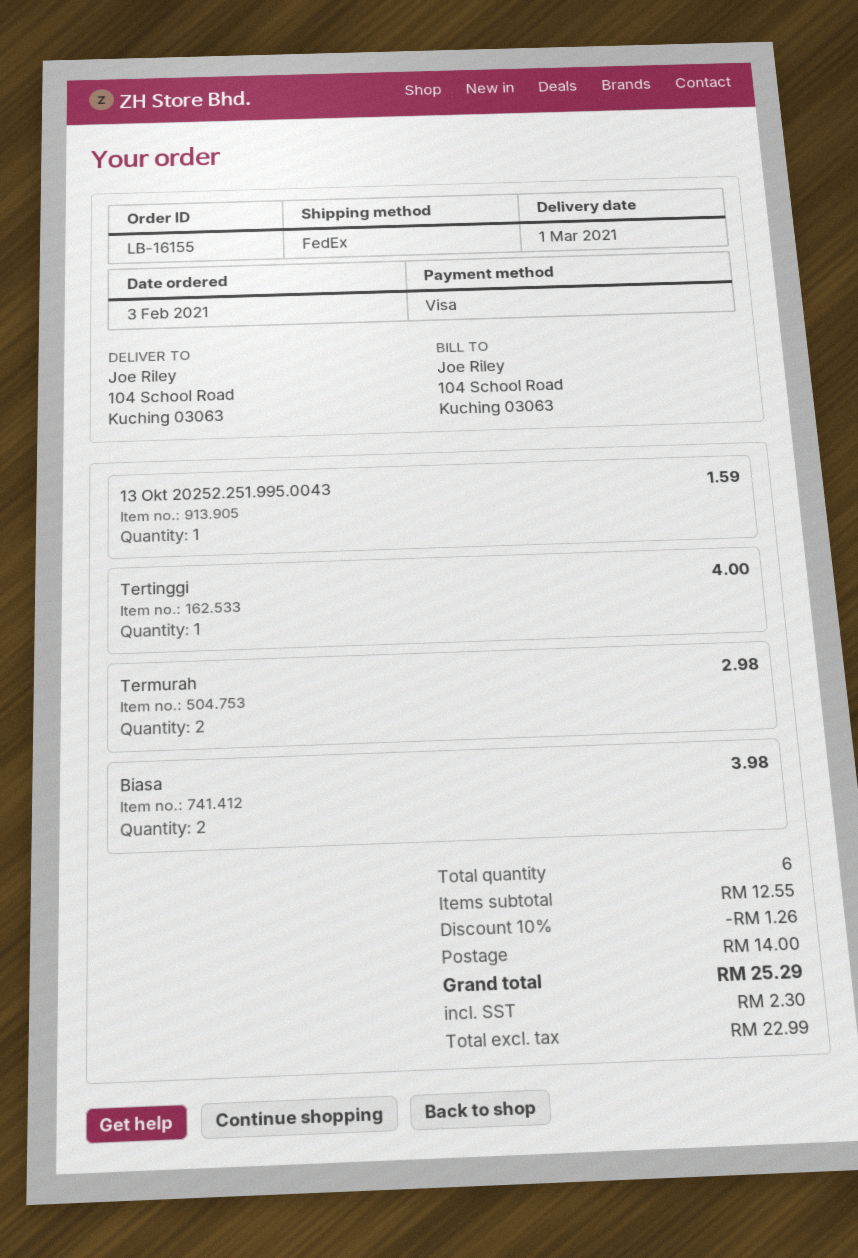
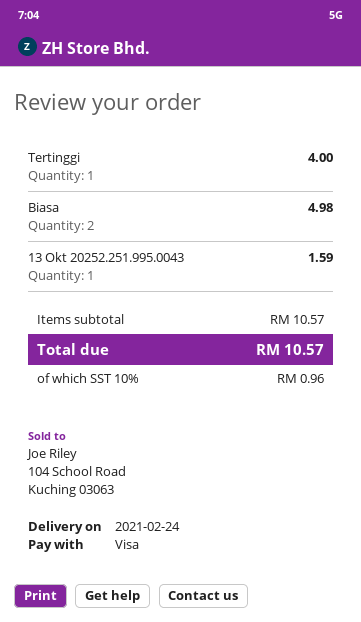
delivery date: 2021-03-01 -> 2021-02-24
Termurah: 2 for 2.98 -> none
Biasa: 2 for 3.98 -> 2 for 4.98
subtotal: 12.55 -> 10.57
discount: 10% = 1.26 -> none
shipping: 14.00 -> none
tax: 2.30 -> 0.96
total: 25.29 -> 10.57

